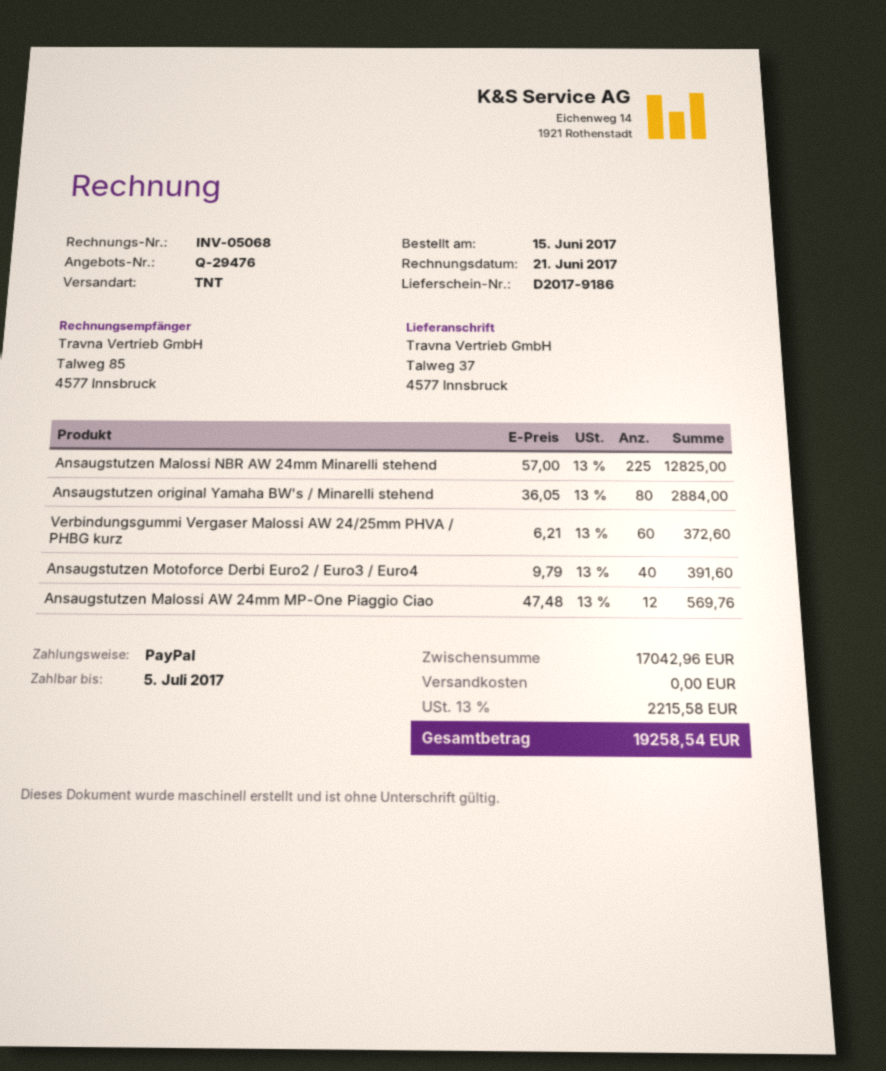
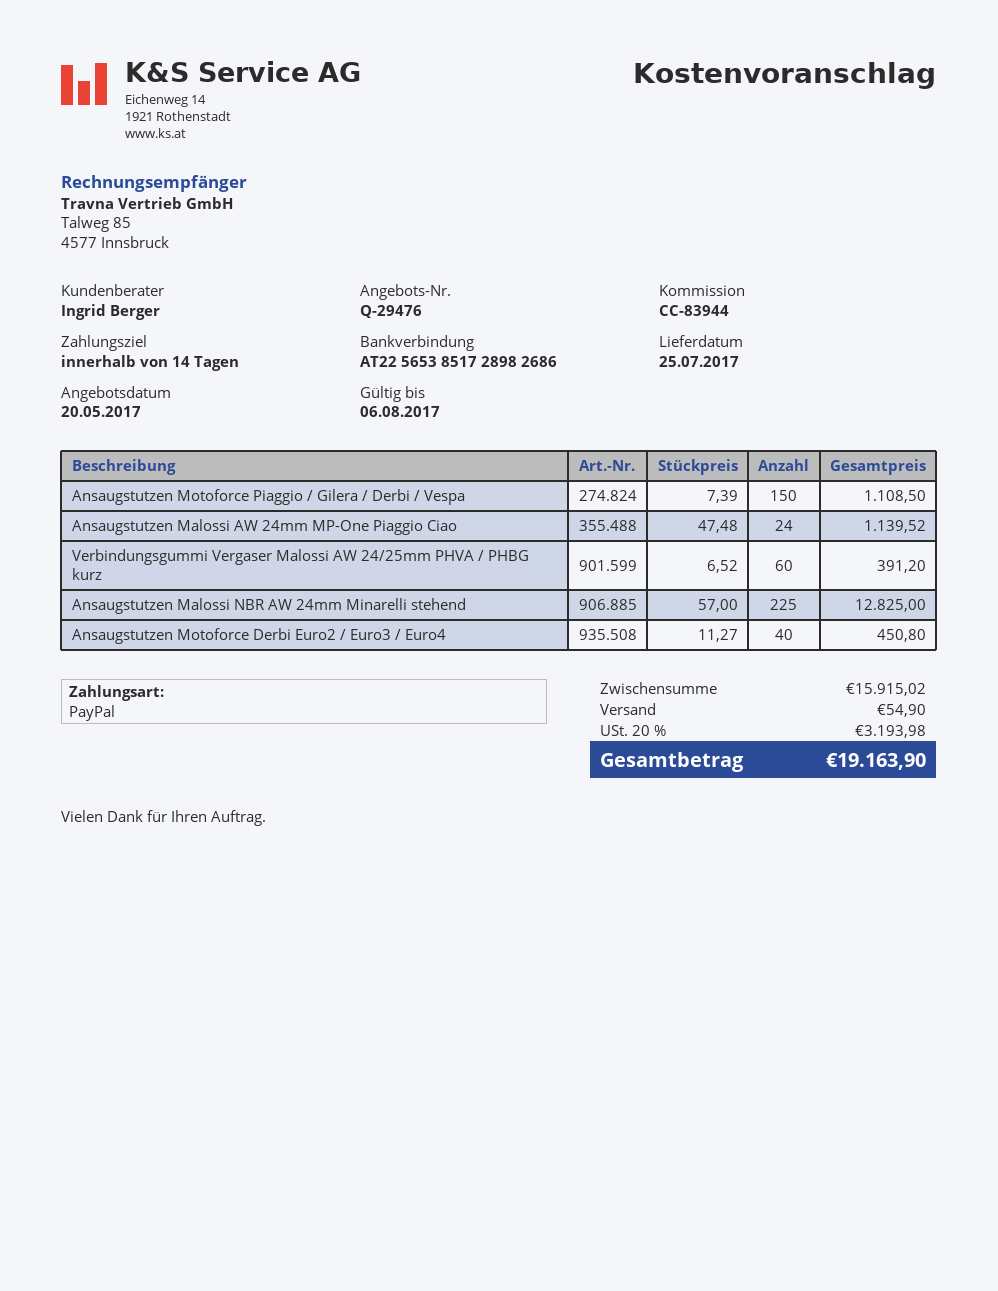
Ansaugstutzen original Yamaha BW's / Minarelli stehend: 80 x 36.05 = 2884.00 -> none
Verbindungsgummi Vergaser Malossi AW 24/25mm PHVA / PHBG kurz: 60 x 6.21 = 372.60 -> 60 x 6.52 = 391.20
Ansaugstutzen Motoforce Derbi Euro2 / Euro3 / Euro4: 40 x 9.79 = 391.60 -> 40 x 11.27 = 450.80
Ansaugstutzen Malossi AW 24mm MP-One Piaggio Ciao: 12 x 47.48 = 569.76 -> 24 x 47.48 = 1139.52
Ansaugstutzen Motoforce Piaggio / Gilera / Derbi / Vespa: none -> 150 x 7.39 = 1108.50
subtotal: 17042.96 -> 15915.02
shipping: 0.00 -> 54.90
tax: 13% = 2215.58 -> 20% = 3193.98
total: 19258.54 -> 19163.90

